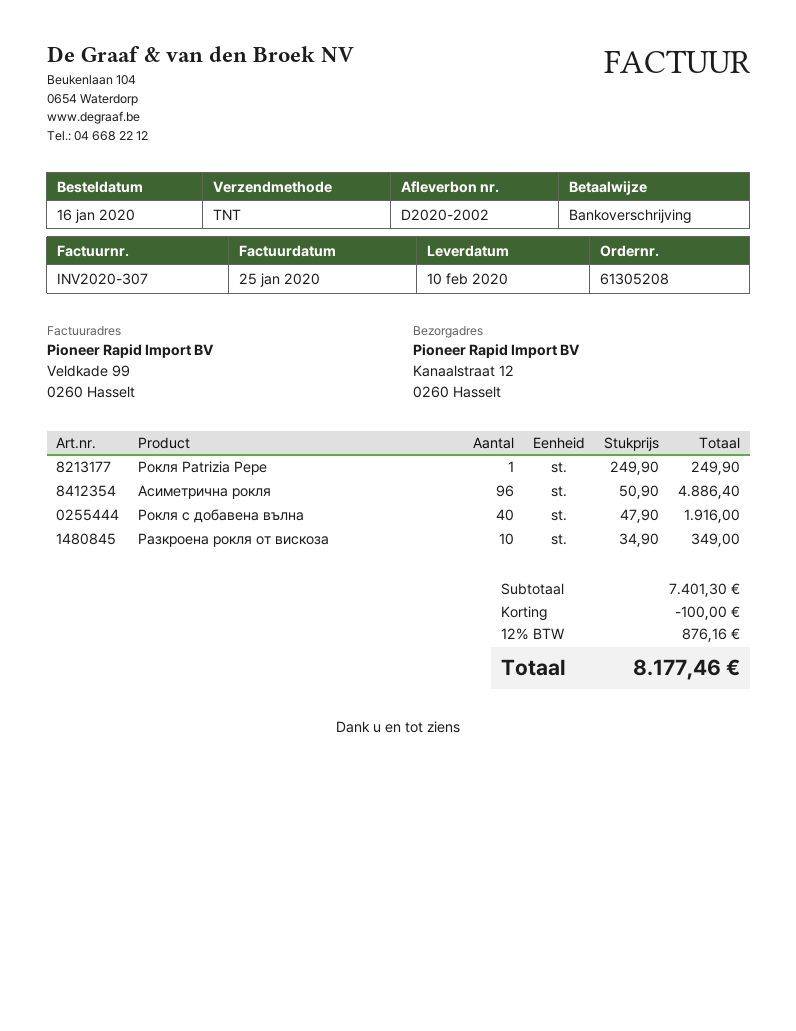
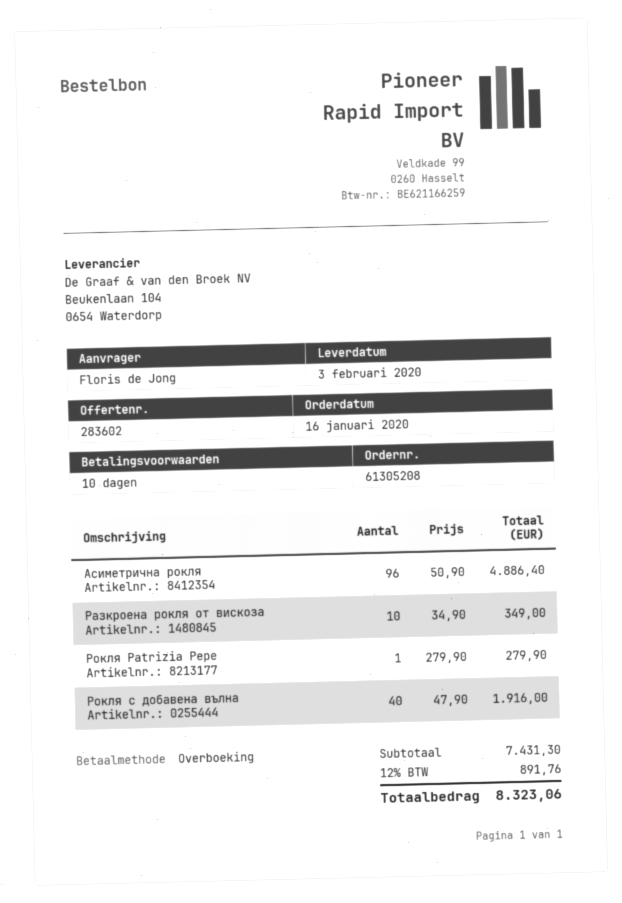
delivery date: 2020-02-10 -> 2020-02-03
Рокля Patrizia Pepe: 1 x 249.90 = 249.90 -> 1 x 279.90 = 279.90
subtotal: 7401.30 -> 7431.30
discount: 100.00 -> none
tax: 12% = 876.16 -> 12% = 891.76
total: 8177.46 -> 8323.06

